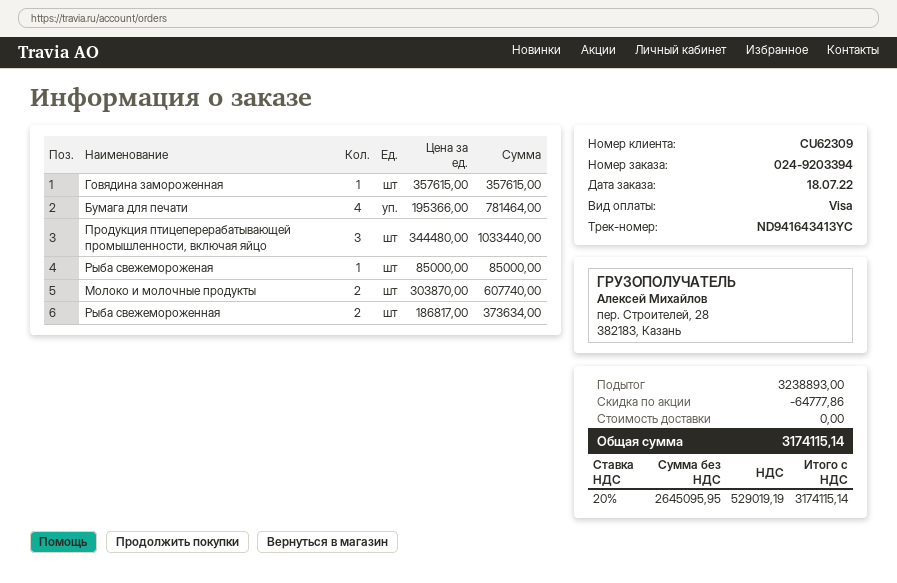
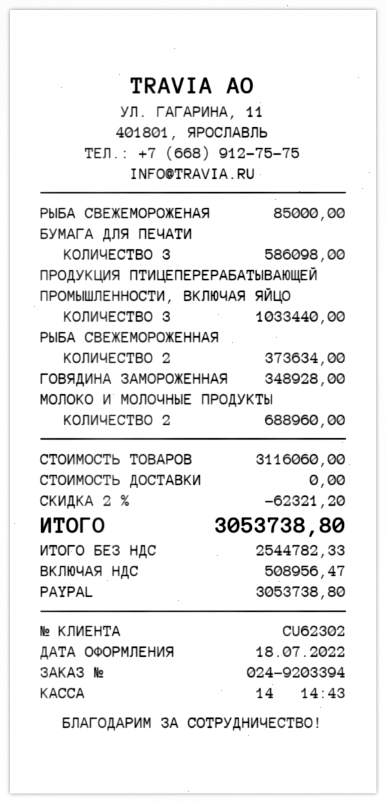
customer number: CU62309 -> CU62302
payment method: Visa -> PayPal
Говядина замороженная: 1 for 357615.00 -> 1 for 348928.00
Бумага для печати: 4 for 781464.00 -> 3 for 586098.00
Молоко и молочные продукты: 2 for 607740.00 -> 2 for 688960.00
subtotal: 3238893.00 -> 3116060.00
discount: 64777.86 -> 62321.20
net: 2645095.95 -> 2544782.33
tax: 529019.19 -> 508956.47
total: 3174115.14 -> 3053738.80

